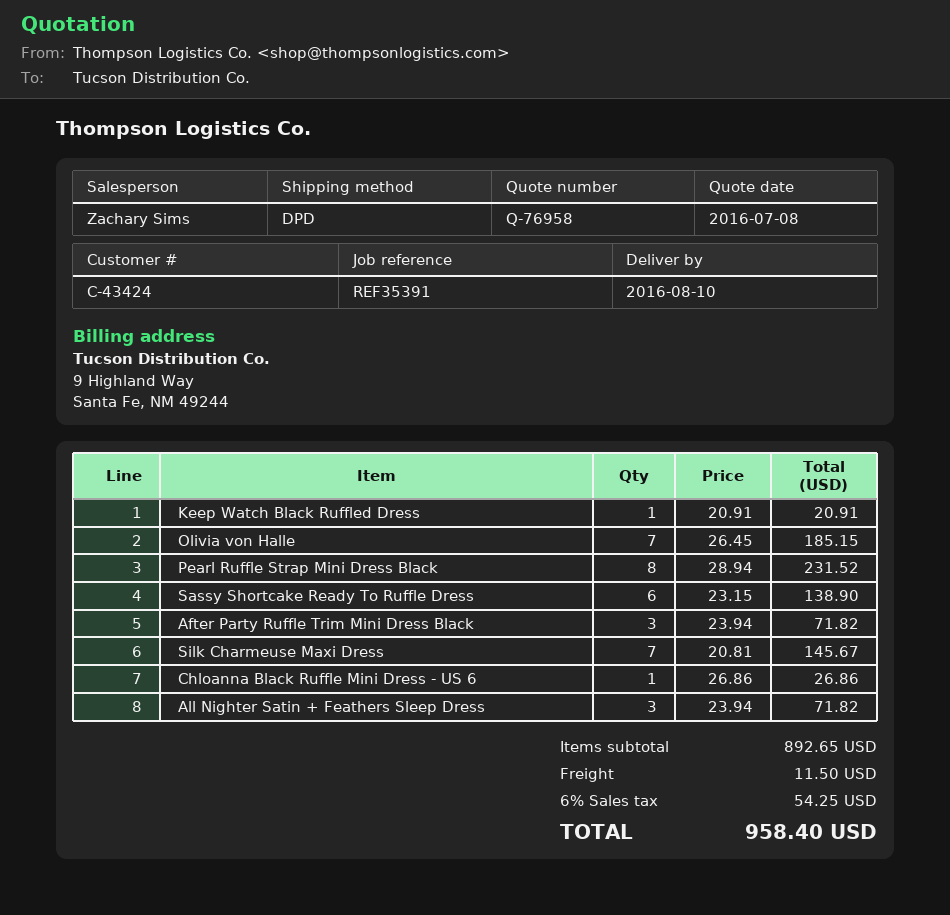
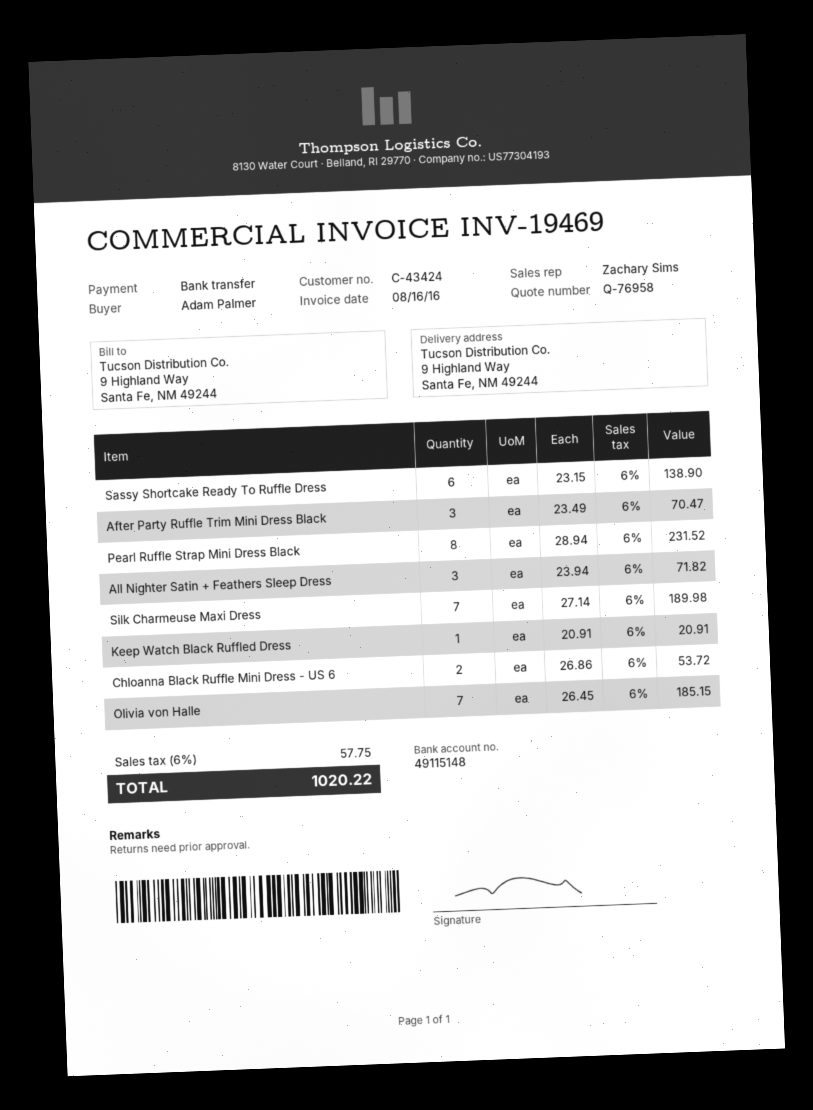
After Party Ruffle Trim Mini Dress Black: 3 x 23.94 = 71.82 -> 3 x 23.49 = 70.47
Silk Charmeuse Maxi Dress: 7 x 20.81 = 145.67 -> 7 x 27.14 = 189.98
Chloanna Black Ruffle Mini Dress - US 6: 1 x 26.86 = 26.86 -> 2 x 26.86 = 53.72
shipping: 11.50 -> none
tax: 6% = 54.25 -> 6% = 57.75
total: 958.40 -> 1020.22

